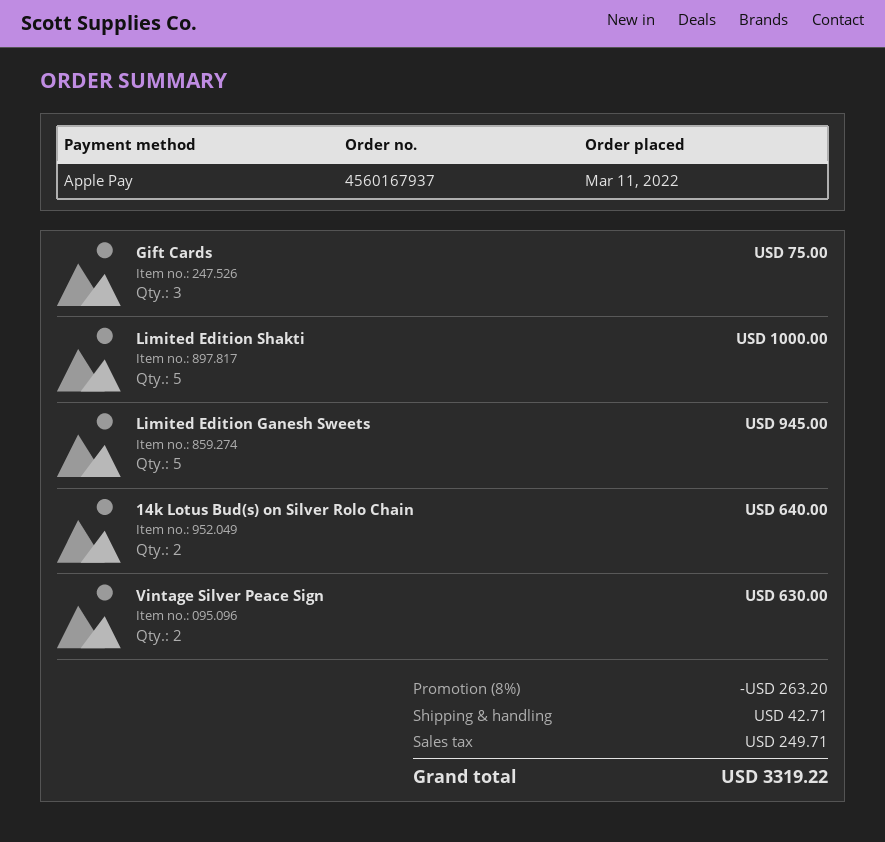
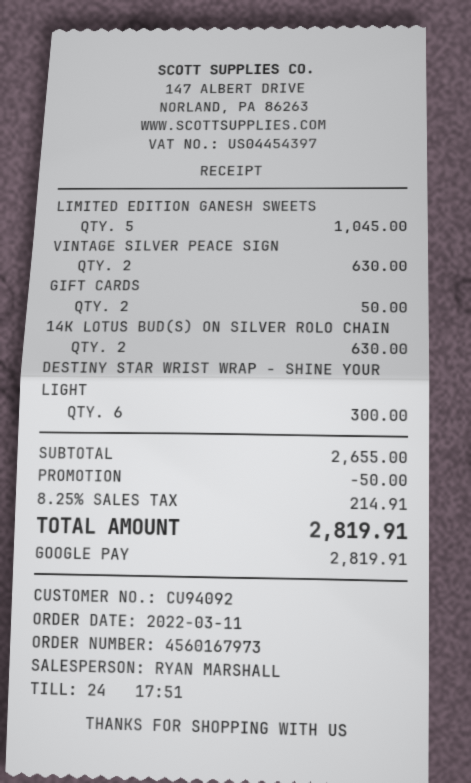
order number: 4560167937 -> 4560167973
payment method: Apple Pay -> Google Pay
Gift Cards: 3 for 75.00 -> 2 for 50.00
Limited Edition Shakti: 5 for 1000.00 -> none
Limited Edition Ganesh Sweets: 5 for 945.00 -> 5 for 1045.00
14k Lotus Bud(s) on Silver Rolo Chain: 2 for 640.00 -> 2 for 630.00
DESTINY STAR WRIST WRAP - SHINE YOUR LIGHT: none -> 6 for 300.00
discount: 263.20 -> 50.00
shipping: 42.71 -> none
tax: 249.71 -> 214.91
total: 3319.22 -> 2819.91

